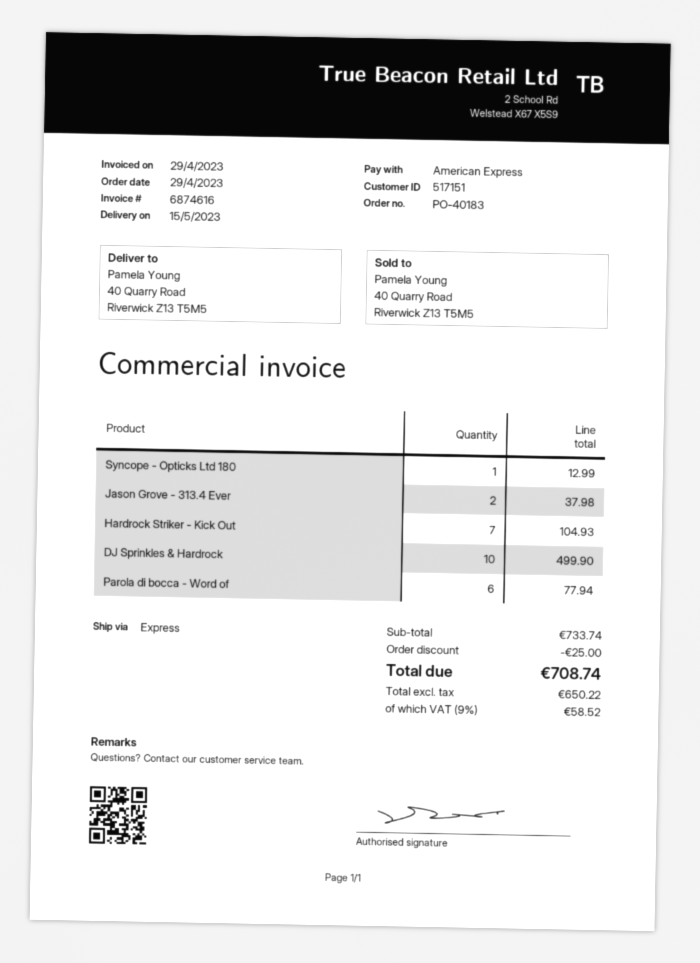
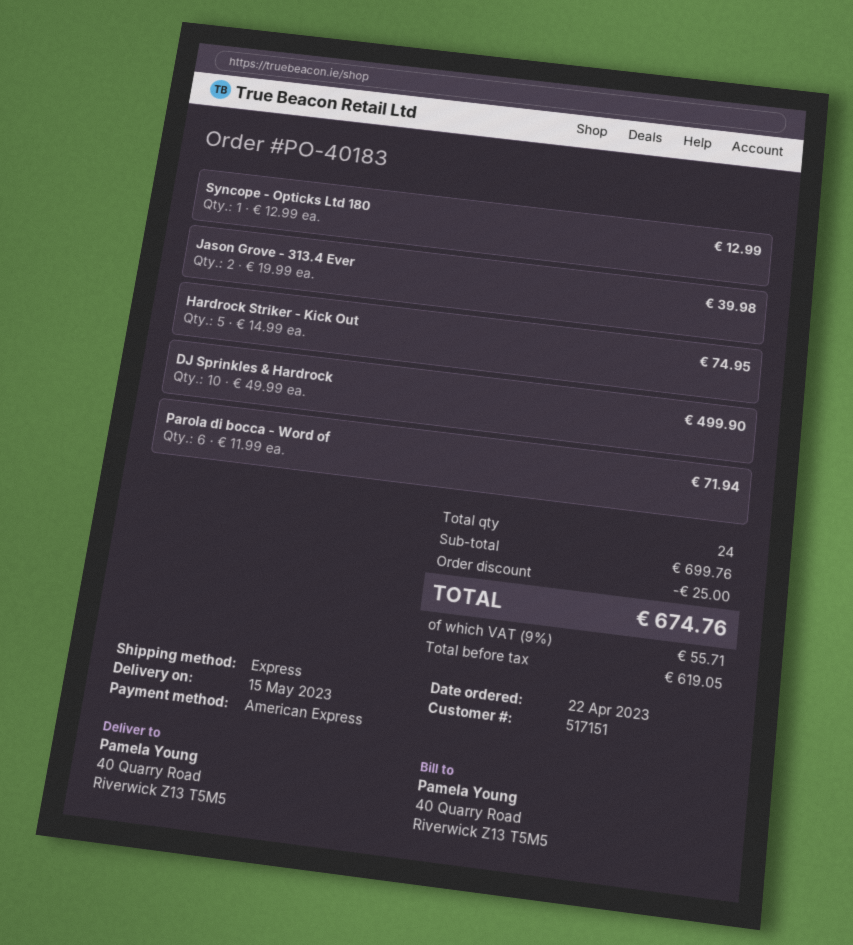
order date: 2023-04-29 -> 2023-04-22
Jason Grove - 313.4 Ever: 2 for 37.98 -> 2 for 39.98
Hardrock Striker - Kick Out: 7 for 104.93 -> 5 for 74.95
Parola di bocca - Word of: 6 for 77.94 -> 6 for 71.94
subtotal: 733.74 -> 699.76
net: 650.22 -> 619.05
tax: 9% = 58.52 -> 9% = 55.71
total: 708.74 -> 674.76

